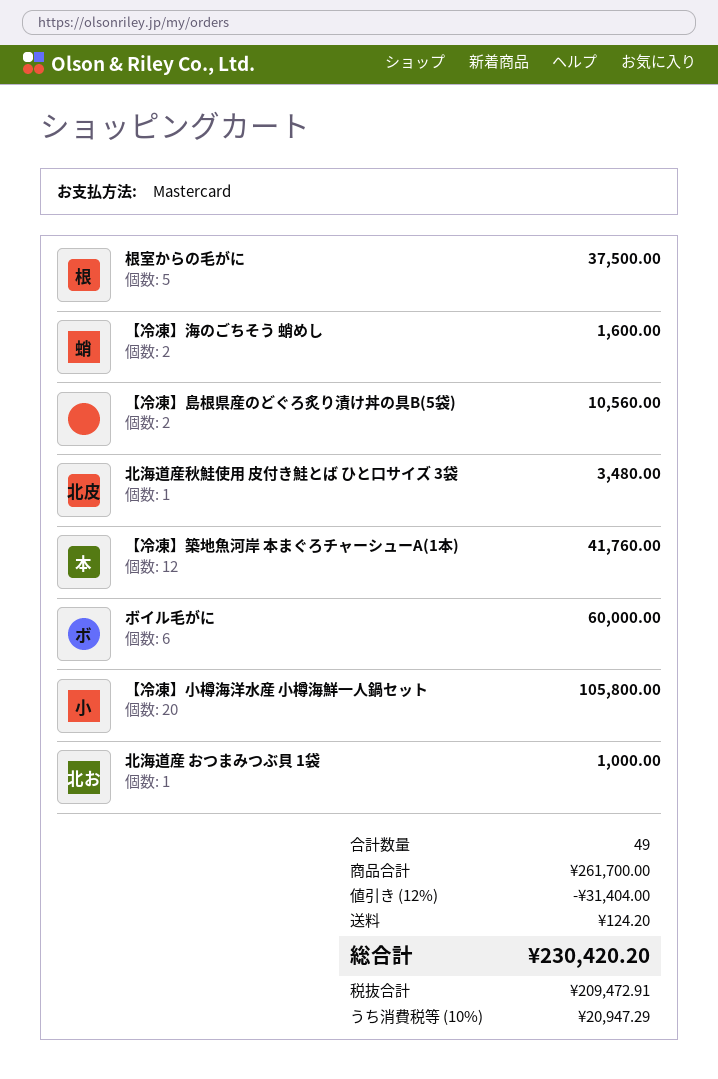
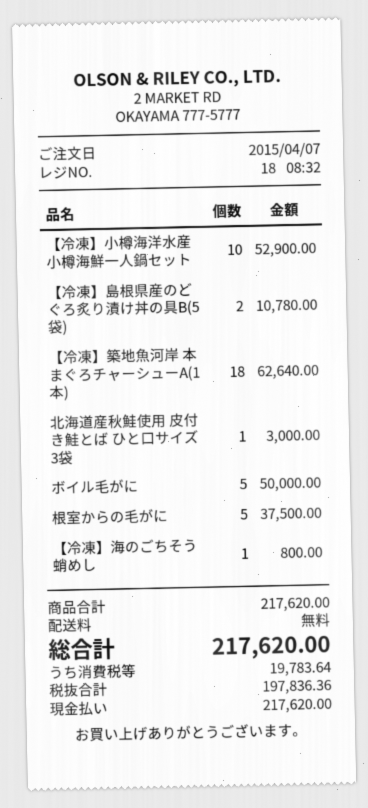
payment method: Mastercard -> cash
【冷凍】海のごちそう 蛸めし: 2 for 1600.00 -> 1 for 800.00
【冷凍】島根県産のどぐろ炙り漬け丼の具B(5袋): 2 for 10560.00 -> 2 for 10780.00
北海道産秋鮭使用 皮付き鮭とば ひと口サイズ 3袋: 1 for 3480.00 -> 1 for 3000.00
【冷凍】築地魚河岸 本まぐろチャーシューA(1本): 12 for 41760.00 -> 18 for 62640.00
ボイル毛がに: 6 for 60000.00 -> 5 for 50000.00
【冷凍】小樽海洋水産 小樽海鮮一人鍋セット: 20 for 105800.00 -> 10 for 52900.00
北海道産 おつまみつぶ貝 1袋: 1 for 1000.00 -> none
subtotal: 261700.00 -> 217620.00
discount: 12% = 31404.00 -> none
shipping: 124.20 -> 0.00
net: 209472.91 -> 197836.36
tax: 20947.29 -> 19783.64
total: 230420.20 -> 217620.00

